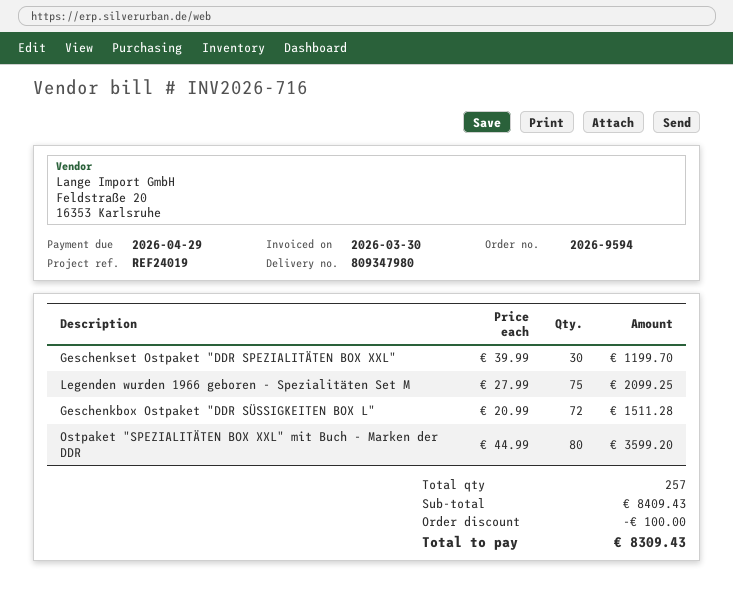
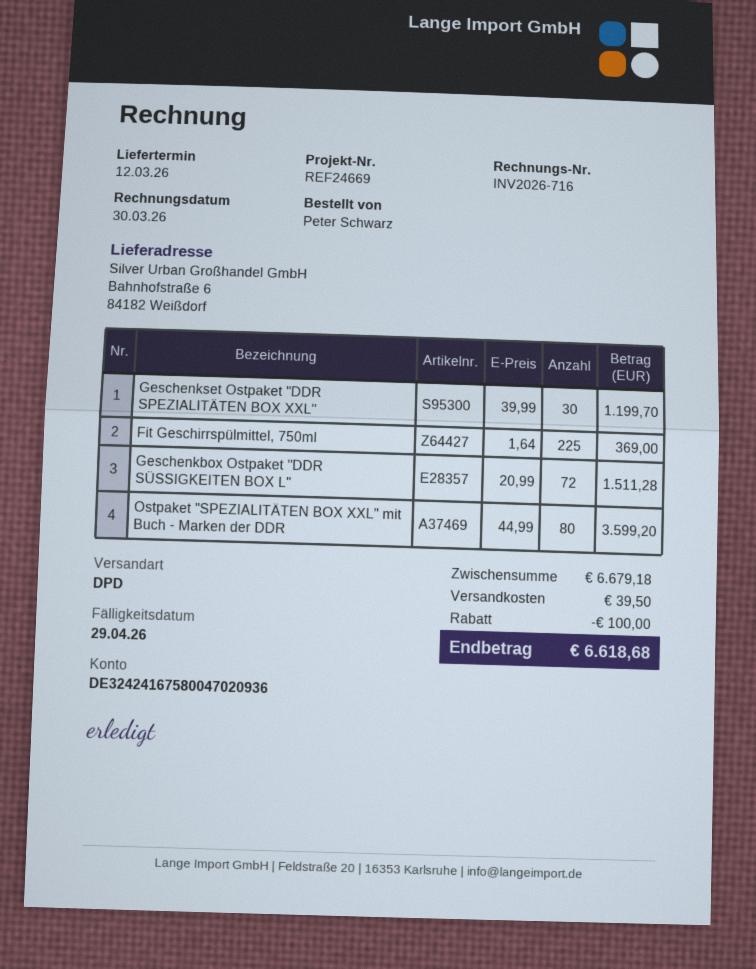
reference: REF24019 -> REF24669
Legenden wurden 1966 geboren - Spezialitäten Set M: 75 x 27.99 = 2099.25 -> none
Fit Geschirrspülmittel, 750ml: none -> 225 x 1.64 = 369.00
subtotal: 8409.43 -> 6679.18
shipping: none -> 39.50
total: 8309.43 -> 6618.68

